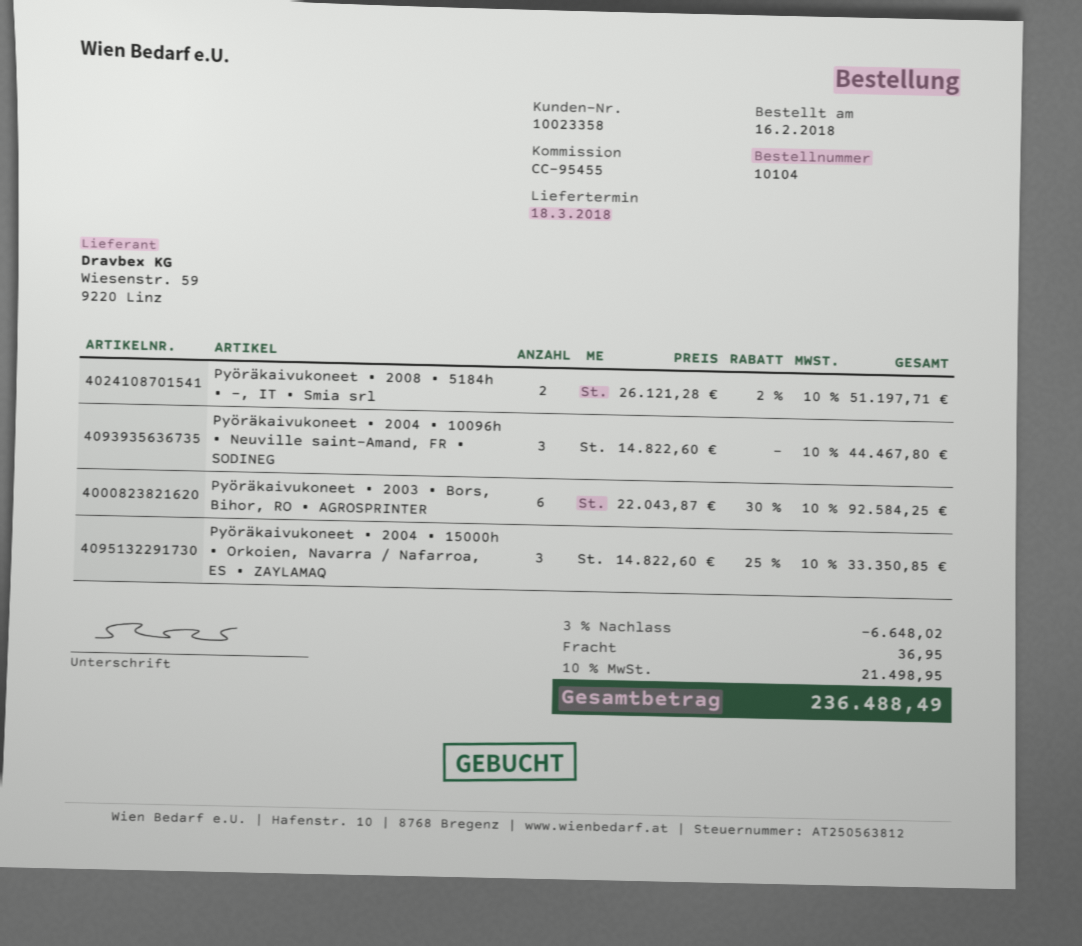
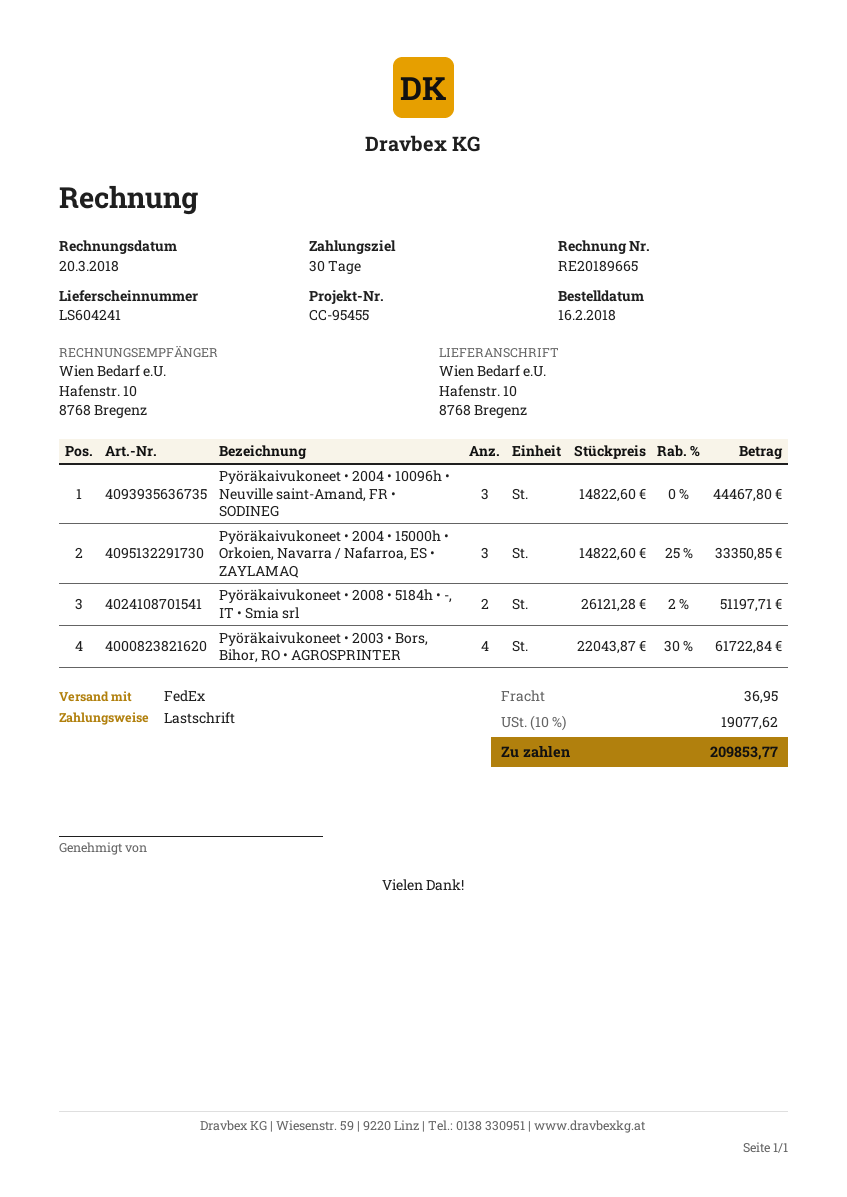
Pyöräkaivukoneet • 2003 • Bors, Bihor, RO • AGROSPRINTER: 6 x 22043.87 - 30% = 92584.25 -> 4 x 22043.87 - 30% = 61722.84
discount: 3% = 6648.02 -> none
tax: 10% = 21498.95 -> 10% = 19077.62
total: 236488.49 -> 209853.77

